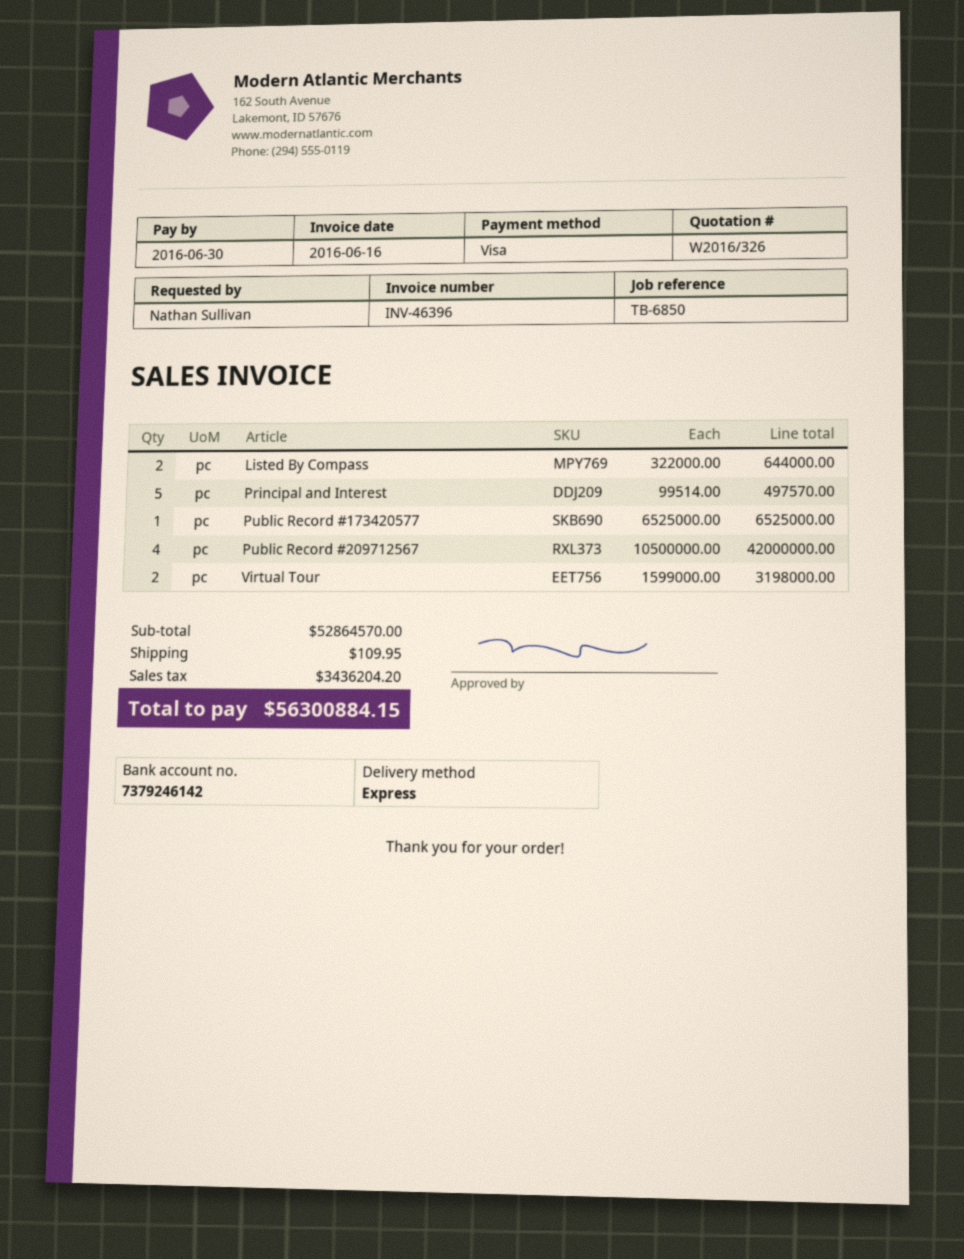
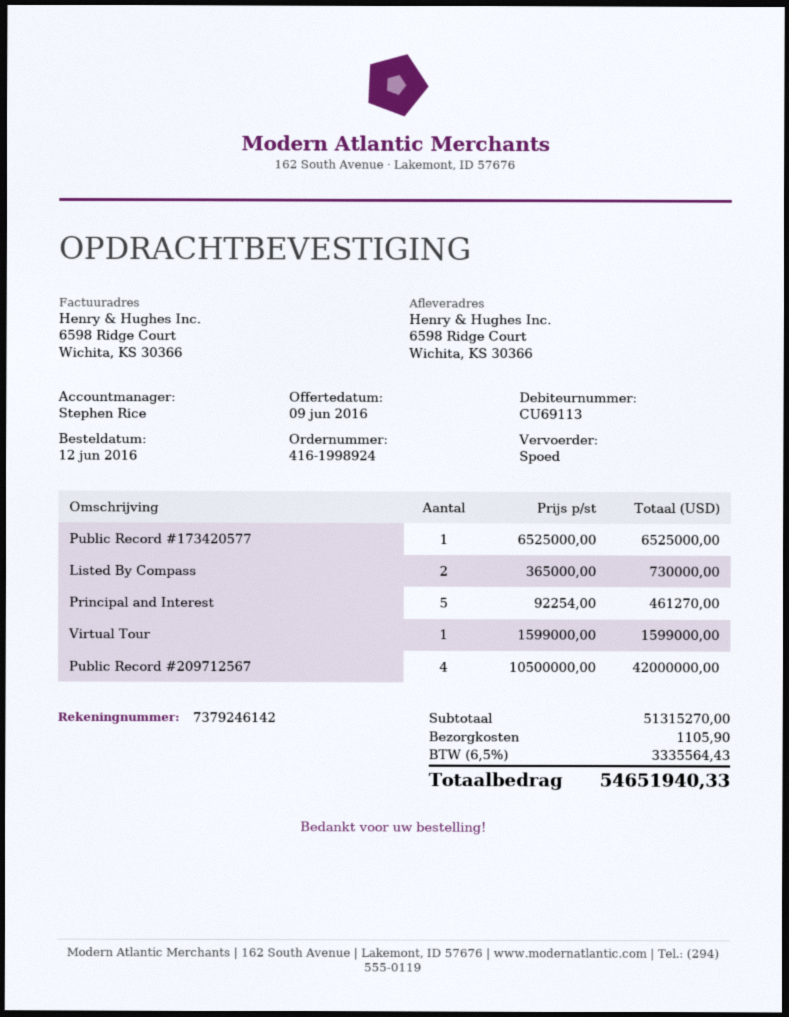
Listed By Compass: 2 x 322000.00 = 644000.00 -> 2 x 365000.00 = 730000.00
Principal and Interest: 5 x 99514.00 = 497570.00 -> 5 x 92254.00 = 461270.00
Virtual Tour: 2 x 1599000.00 = 3198000.00 -> 1 x 1599000.00 = 1599000.00
subtotal: 52864570.00 -> 51315270.00
shipping: 109.95 -> 1105.90
tax: 3436204.20 -> 3335564.43
total: 56300884.15 -> 54651940.33

